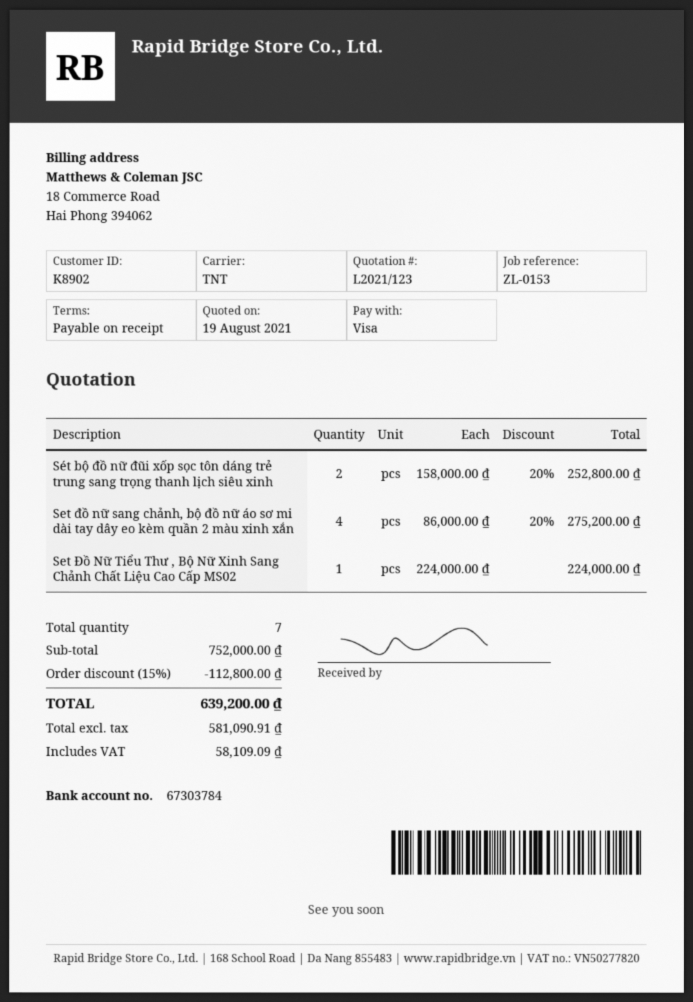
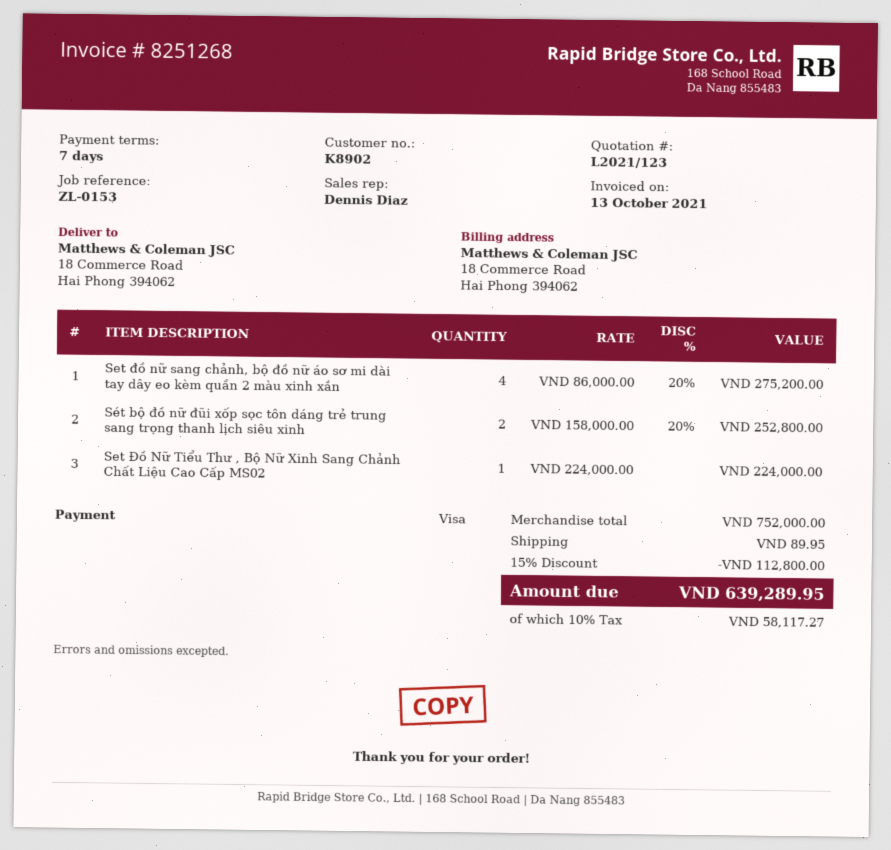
payment terms: on receipt -> 7 days
shipping: none -> 89.95
tax: 58109.09 -> 58117.27
total: 639200.00 -> 639289.95

